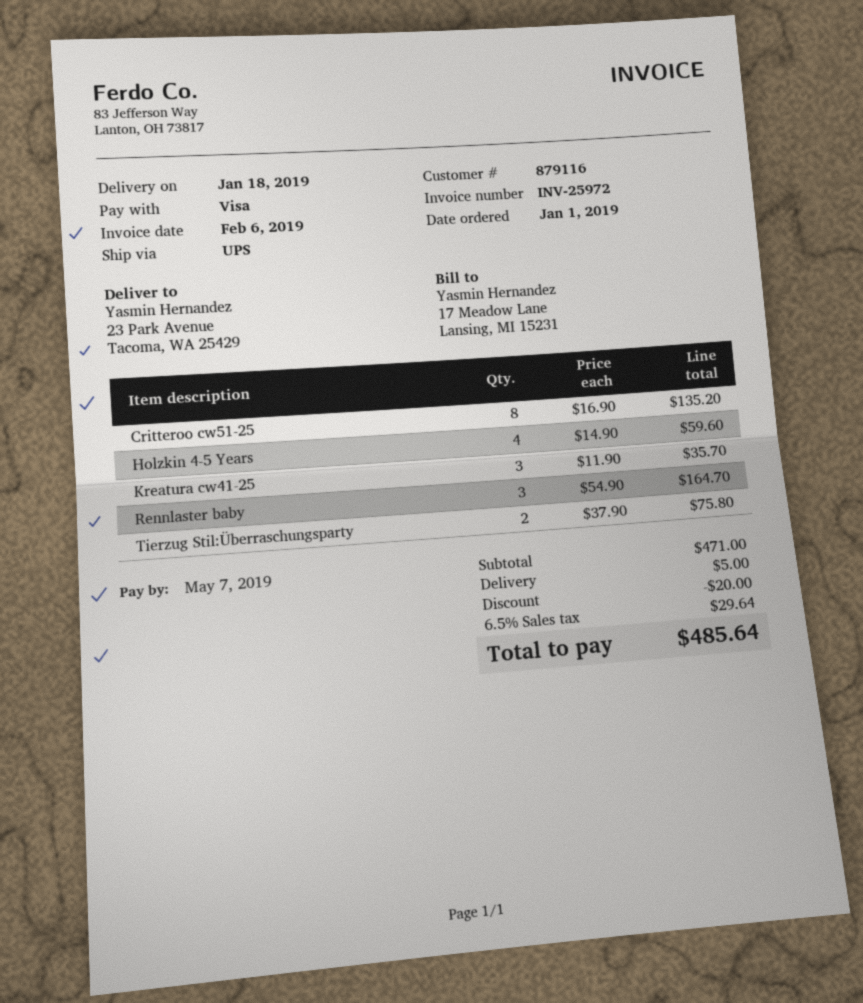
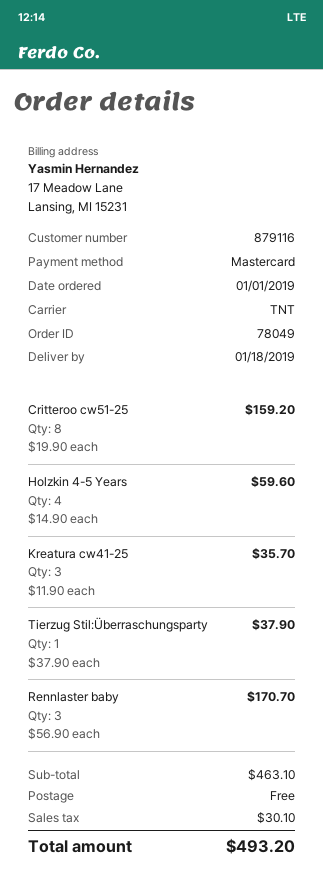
payment method: Visa -> Mastercard
shipping method: UPS -> TNT
Critteroo cw51-25: 8 x 16.90 = 135.20 -> 8 x 19.90 = 159.20
Rennlaster baby: 3 x 54.90 = 164.70 -> 3 x 56.90 = 170.70
Tierzug Stil:Überraschungsparty: 2 x 37.90 = 75.80 -> 1 x 37.90 = 37.90
subtotal: 471.00 -> 463.10
discount: 20.00 -> none
shipping: 5.00 -> 0.00
tax: 29.64 -> 30.10
total: 485.64 -> 493.20

